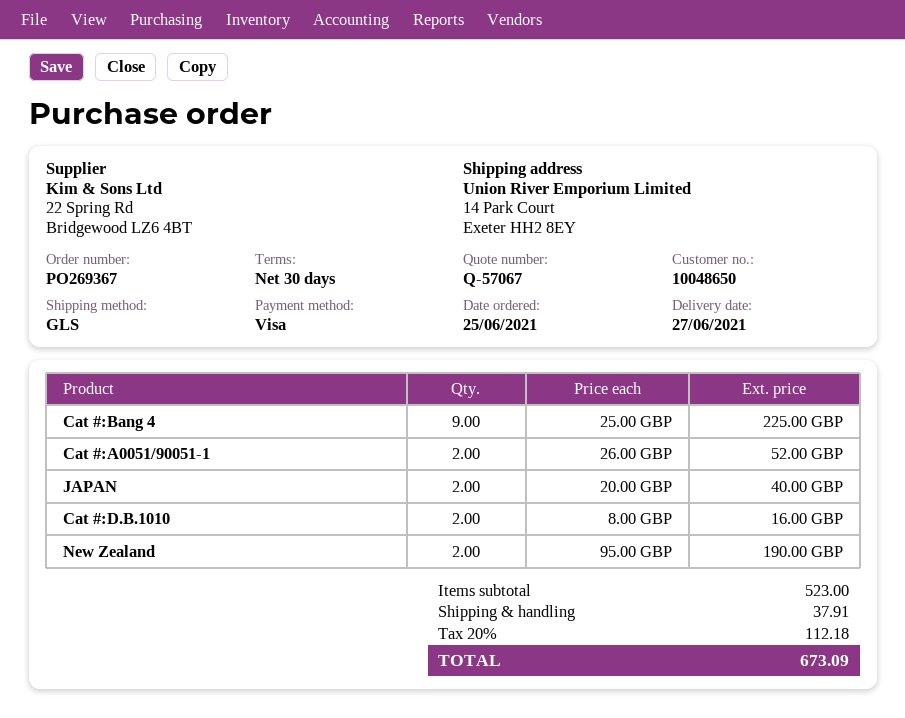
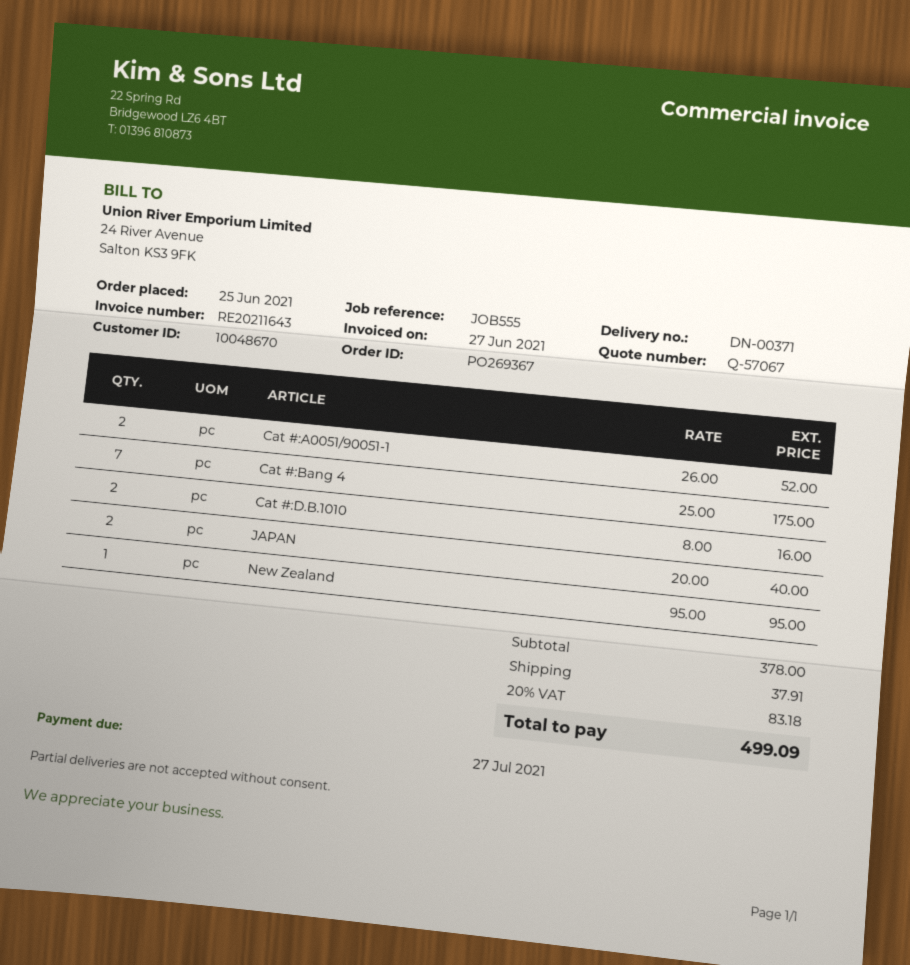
customer number: 10048650 -> 10048670
Cat #:Bang 4: 9 x 25.00 = 225.00 -> 7 x 25.00 = 175.00
New Zealand: 2 x 95.00 = 190.00 -> 1 x 95.00 = 95.00
subtotal: 523.00 -> 378.00
tax: 20% = 112.18 -> 20% = 83.18
total: 673.09 -> 499.09

